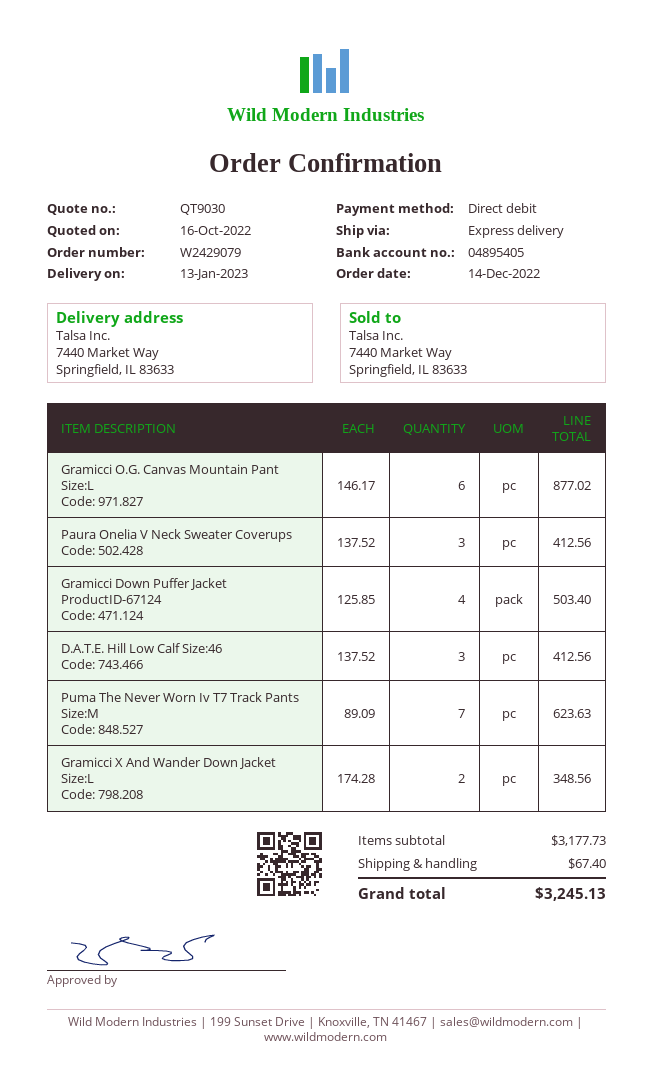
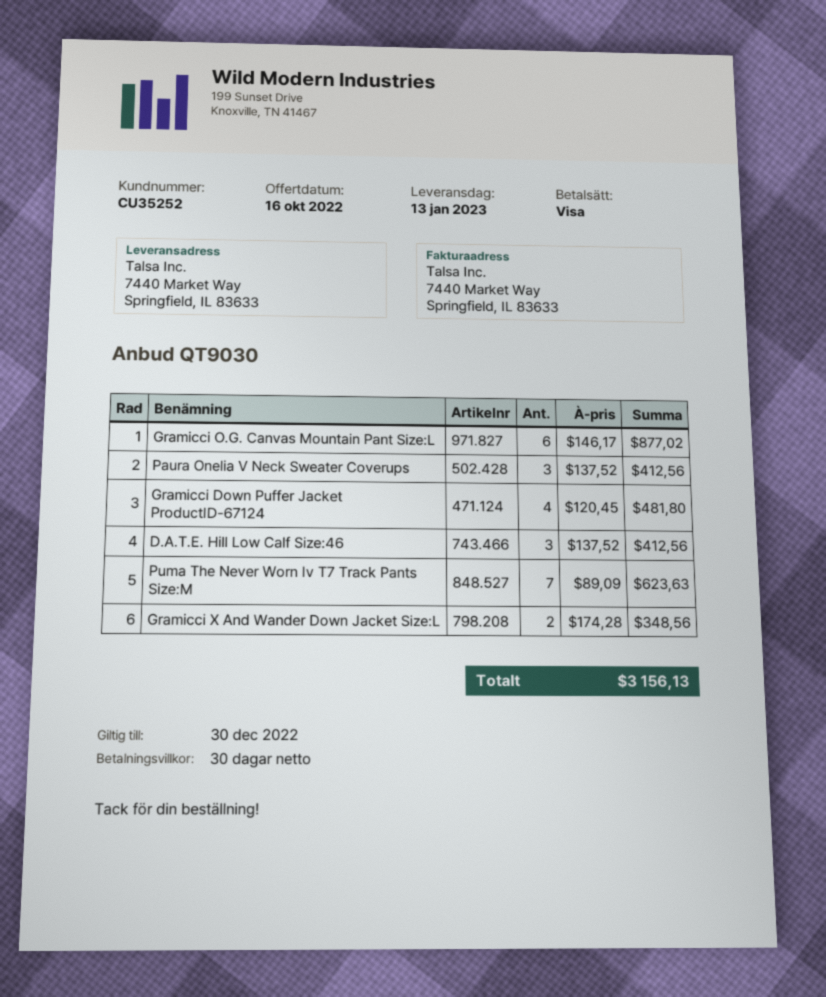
payment method: direct debit -> Visa
Gramicci Down Puffer Jacket ProductID-67124: 4 x 125.85 = 503.40 -> 4 x 120.45 = 481.80
shipping: 67.40 -> none
total: 3245.13 -> 3156.13

